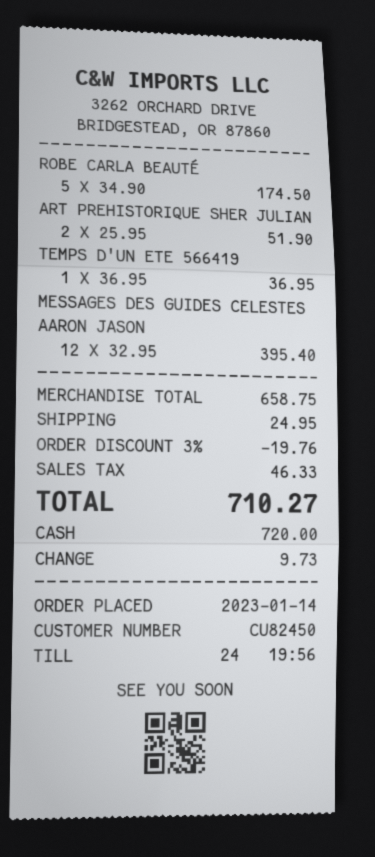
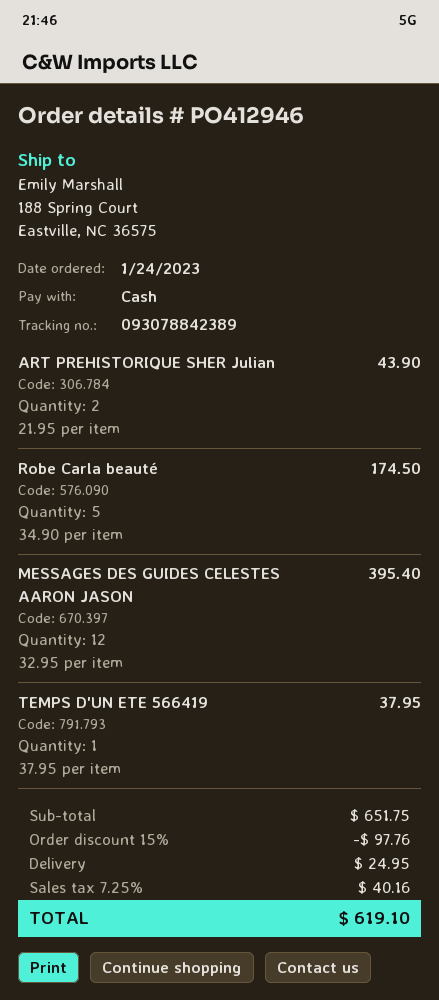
order date: 2023-01-14 -> 2023-01-24
ART PREHISTORIQUE SHER JULIAN: 2 x 25.95 = 51.90 -> 2 x 21.95 = 43.90
TEMPS D'UN ETE 566419: 1 x 36.95 = 36.95 -> 1 x 37.95 = 37.95
subtotal: 658.75 -> 651.75
discount: 3% = 19.76 -> 15% = 97.76
tax: 46.33 -> 40.16
total: 710.27 -> 619.10

